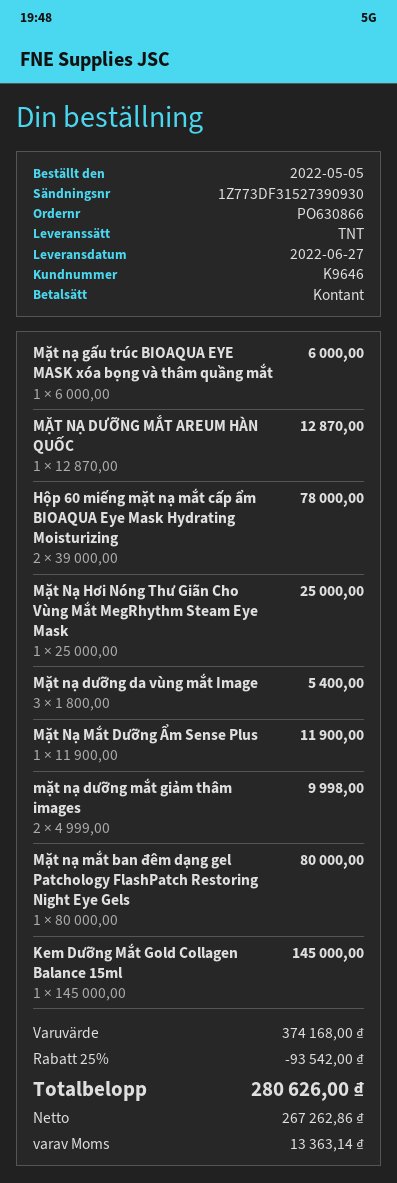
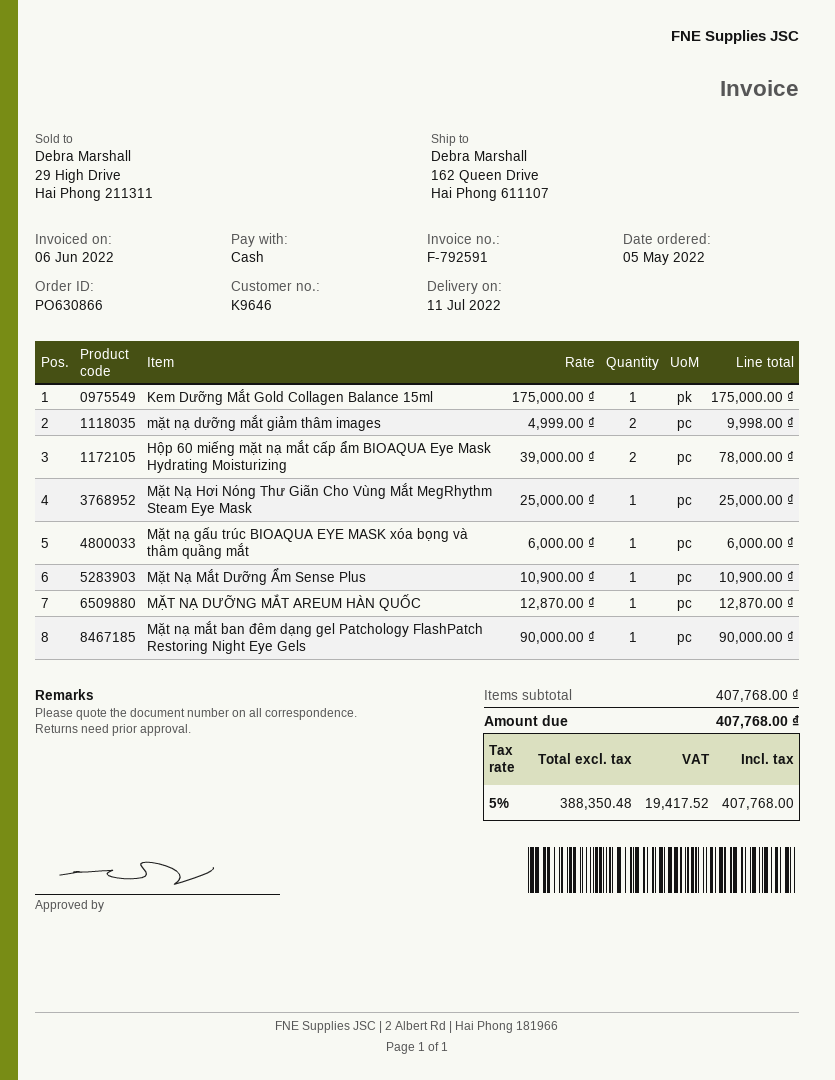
delivery date: 2022-06-27 -> 2022-07-11
Mặt nạ dưỡng da vùng mắt Image: 3 x 1800.00 = 5400.00 -> none
Mặt Nạ Mắt Dưỡng Ẩm Sense Plus: 1 x 11900.00 = 11900.00 -> 1 x 10900.00 = 10900.00
Mặt nạ mắt ban đêm dạng gel Patchology FlashPatch Restoring Night Eye Gels: 1 x 80000.00 = 80000.00 -> 1 x 90000.00 = 90000.00
Kem Dưỡng Mắt Gold Collagen Balance 15ml: 1 x 145000.00 = 145000.00 -> 1 x 175000.00 = 175000.00
subtotal: 374168.00 -> 407768.00
discount: 25% = 93542.00 -> none
net: 267262.86 -> 388350.48
tax: 13363.14 -> 19417.52
total: 280626.00 -> 407768.00

